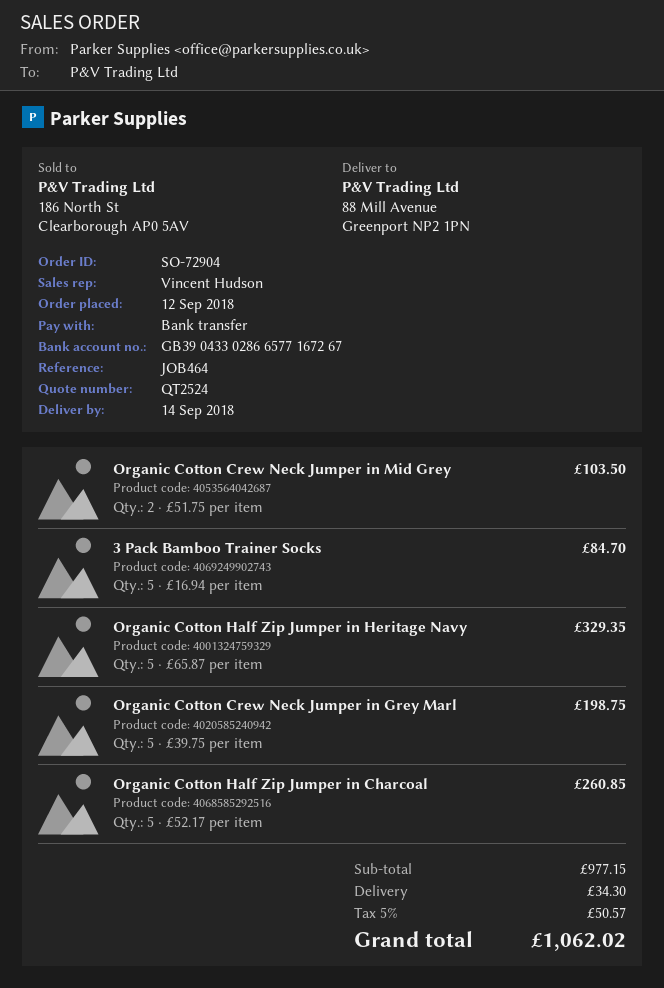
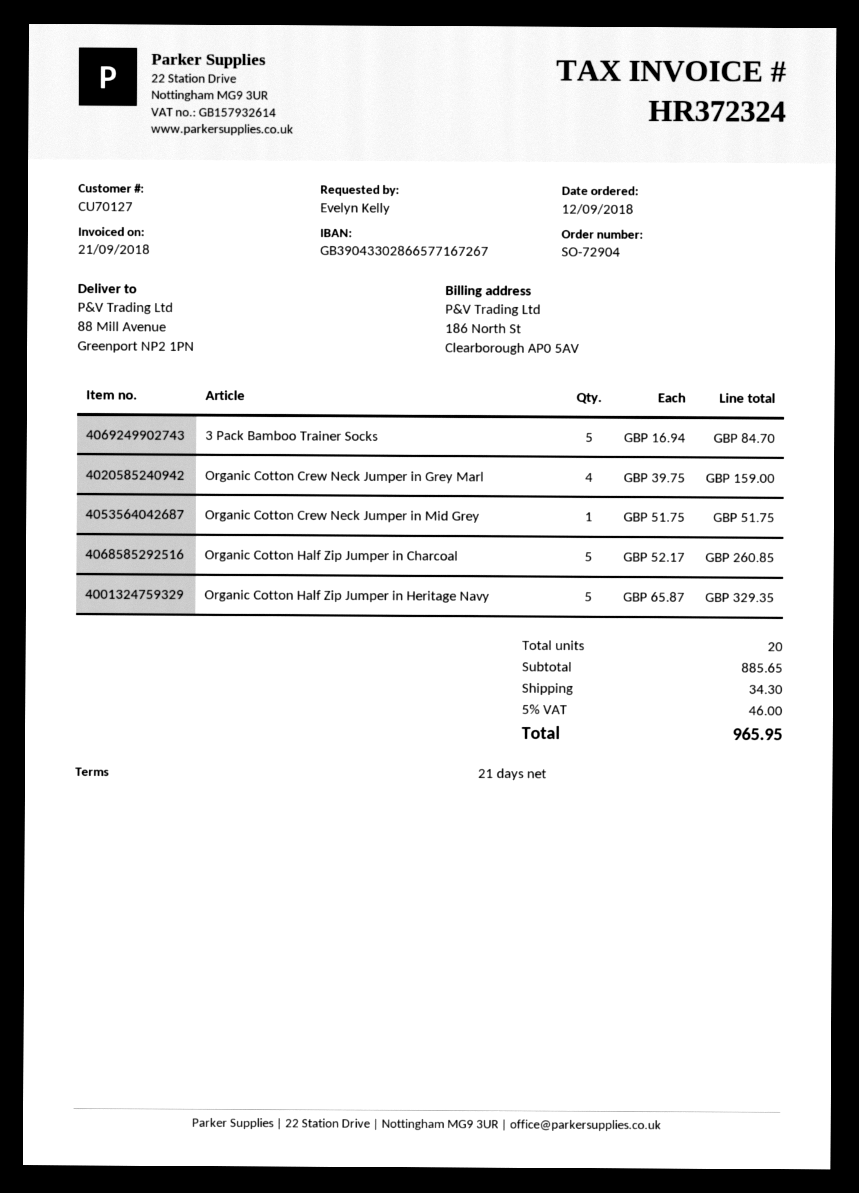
Organic Cotton Crew Neck Jumper in Mid Grey: 2 x 51.75 = 103.50 -> 1 x 51.75 = 51.75
Organic Cotton Crew Neck Jumper in Grey Marl: 5 x 39.75 = 198.75 -> 4 x 39.75 = 159.00
subtotal: 977.15 -> 885.65
tax: 5% = 50.57 -> 5% = 46.00
total: 1062.02 -> 965.95

